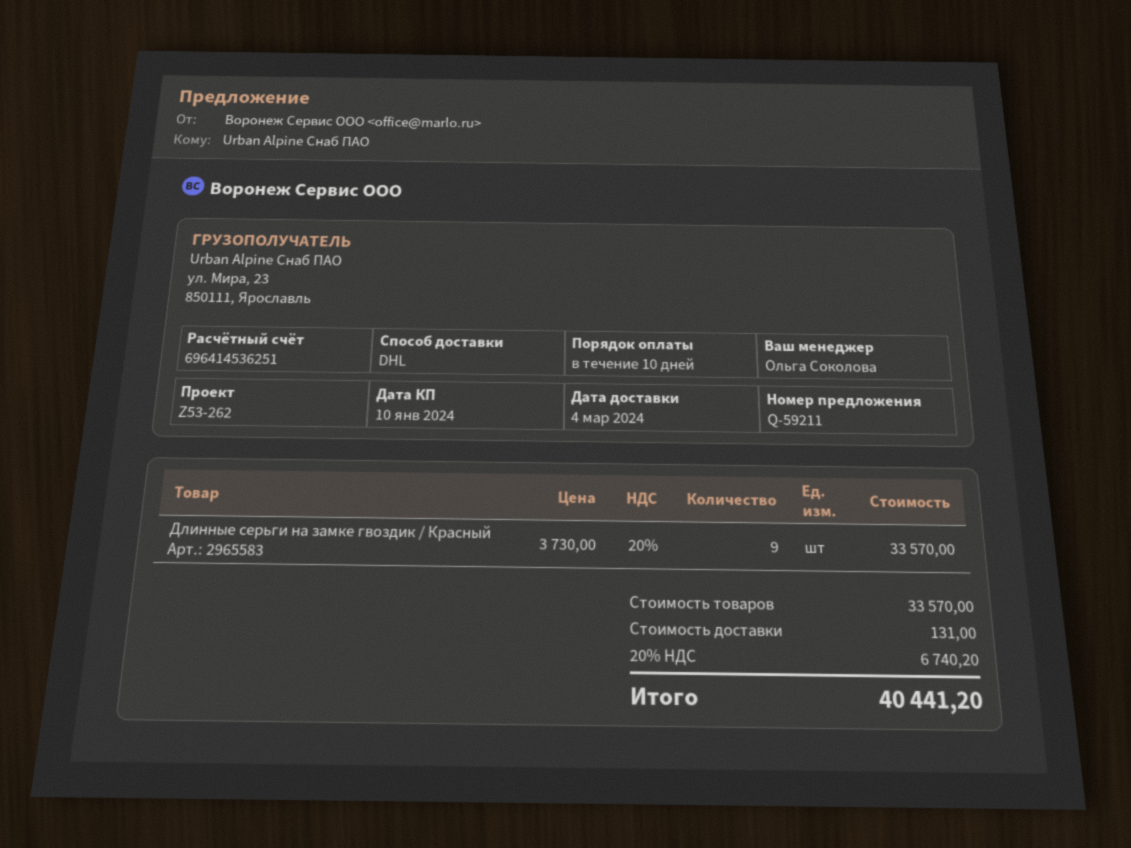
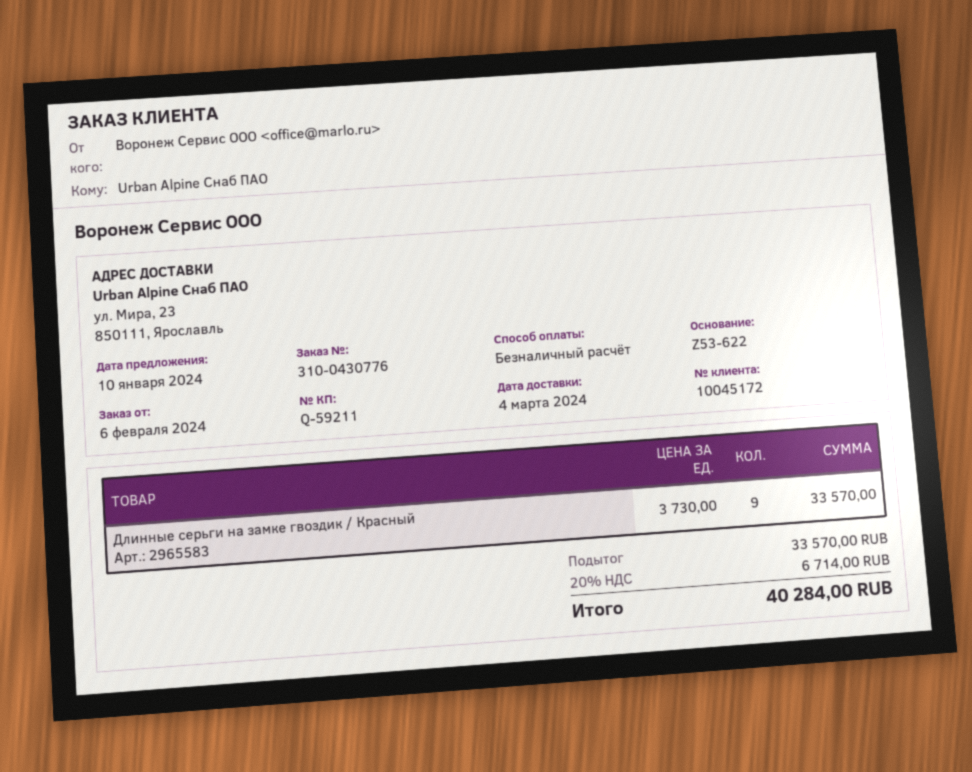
reference: Z53-262 -> Z53-622
shipping: 131.00 -> none
tax: 20% = 6740.20 -> 20% = 6714.00
total: 40441.20 -> 40284.00

